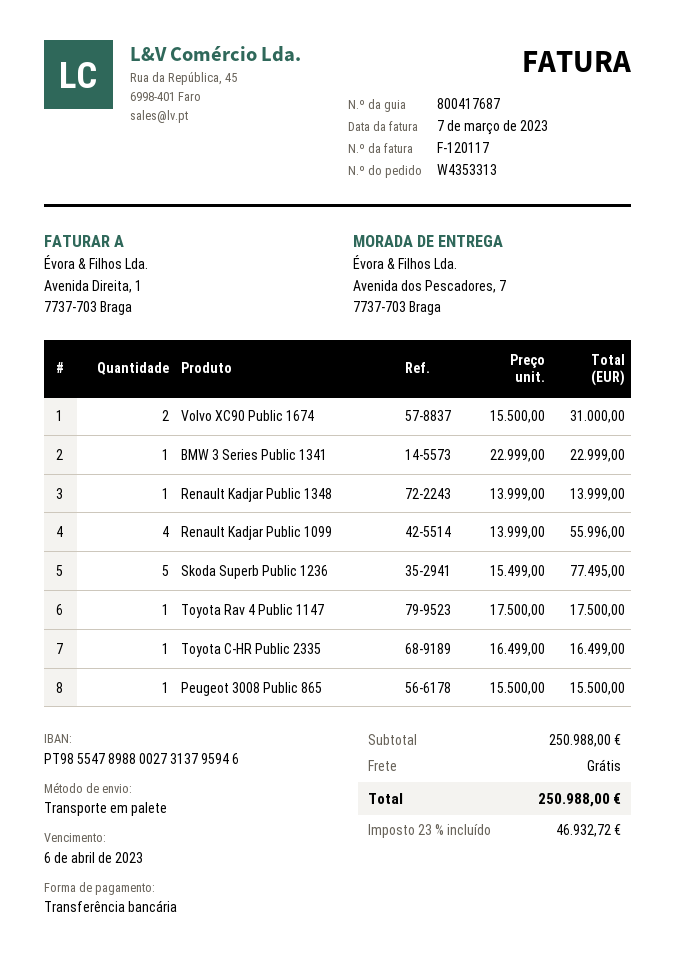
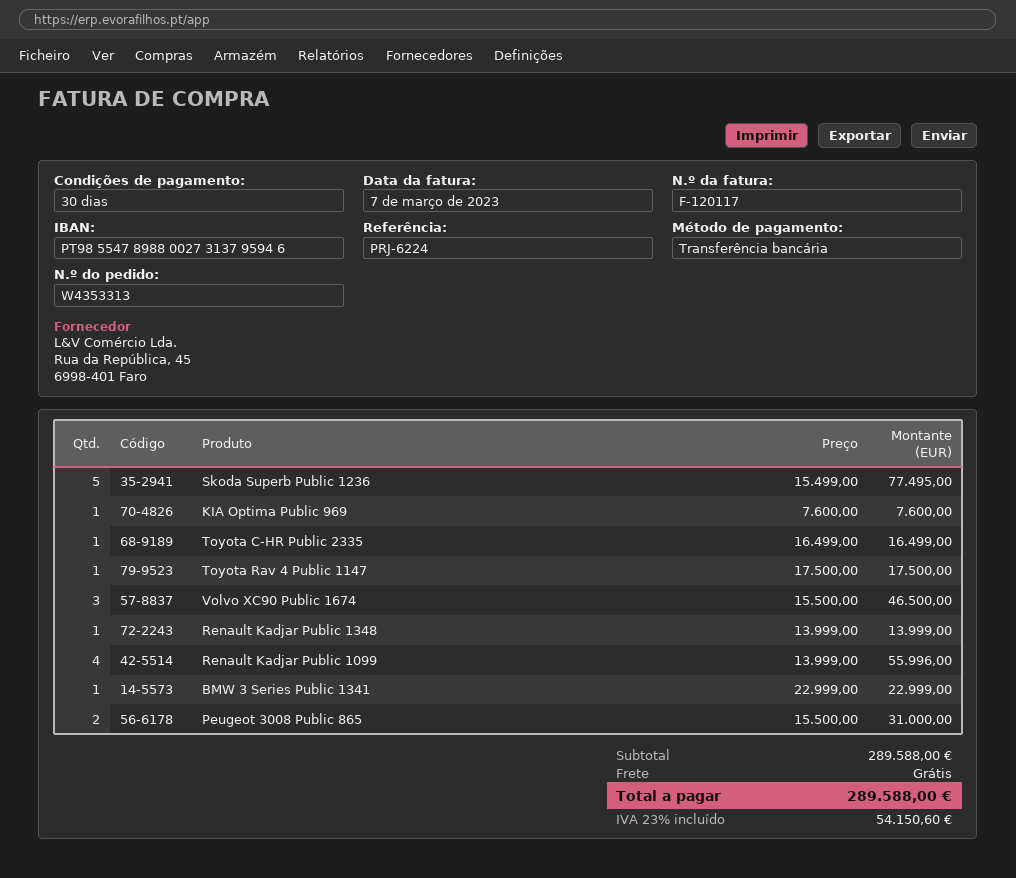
Volvo XC90 Public 1674: 2 x 15500.00 = 31000.00 -> 3 x 15500.00 = 46500.00
Peugeot 3008 Public 865: 1 x 15500.00 = 15500.00 -> 2 x 15500.00 = 31000.00
KIA Optima Public 969: none -> 1 x 7600.00 = 7600.00
subtotal: 250988.00 -> 289588.00
tax: 23% = 46932.72 -> 23% = 54150.60
total: 250988.00 -> 289588.00

